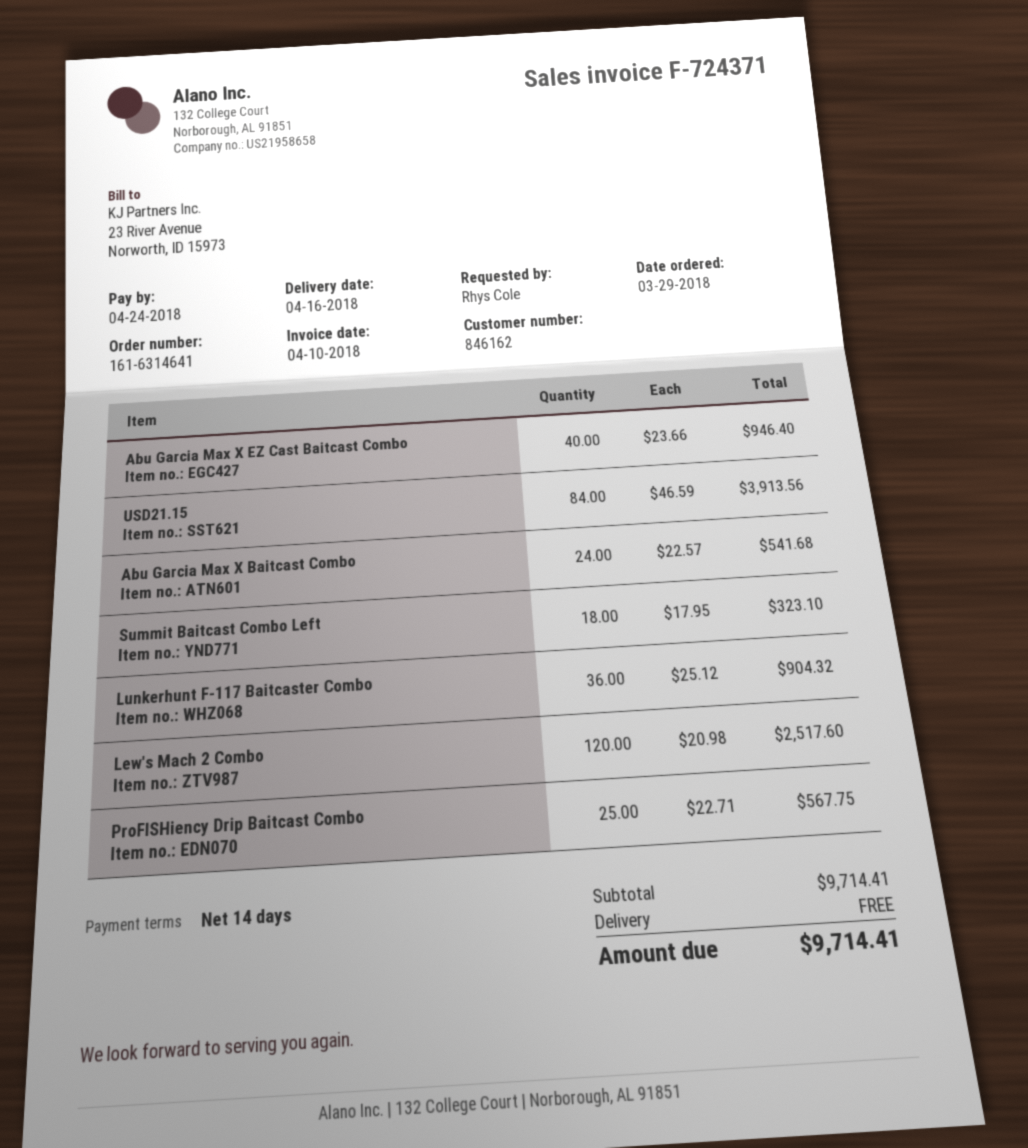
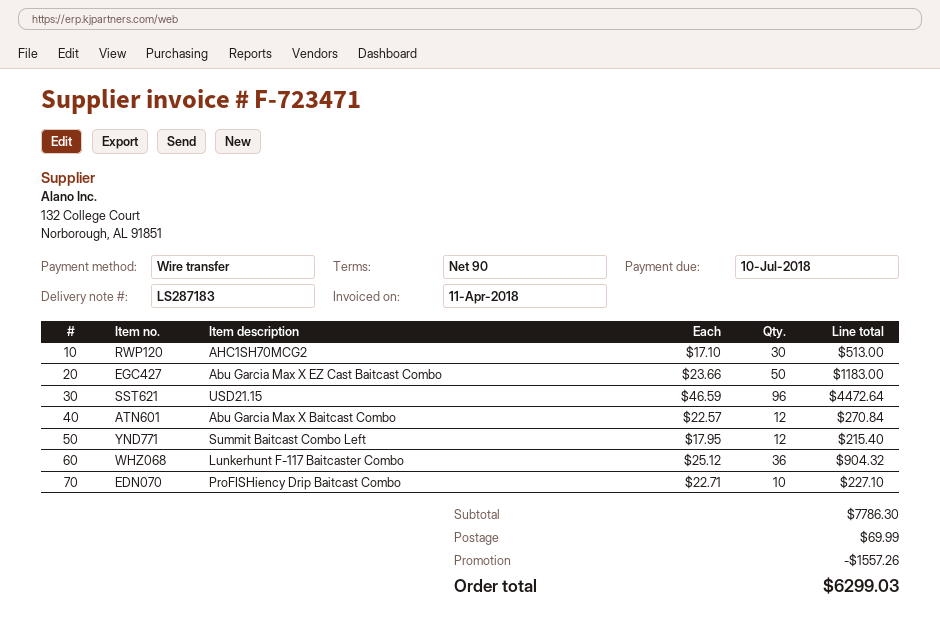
invoice number: F-724371 -> F-723471
invoice date: 2018-04-10 -> 2018-04-11
payment terms: 14 days -> 90 days
due date: 2018-04-24 -> 2018-07-10
Abu Garcia Max X EZ Cast Baitcast Combo: 40 x 23.66 = 946.40 -> 50 x 23.66 = 1183.00
USD21.15: 84 x 46.59 = 3913.56 -> 96 x 46.59 = 4472.64
Abu Garcia Max X Baitcast Combo: 24 x 22.57 = 541.68 -> 12 x 22.57 = 270.84
Summit Baitcast Combo Left: 18 x 17.95 = 323.10 -> 12 x 17.95 = 215.40
Lew's Mach 2 Combo: 120 x 20.98 = 2517.60 -> none
ProFISHiency Drip Baitcast Combo: 25 x 22.71 = 567.75 -> 10 x 22.71 = 227.10
AHC1SH70MCG2: none -> 30 x 17.10 = 513.00
subtotal: 9714.41 -> 7786.30
discount: none -> 1557.26
shipping: 0.00 -> 69.99
total: 9714.41 -> 6299.03

